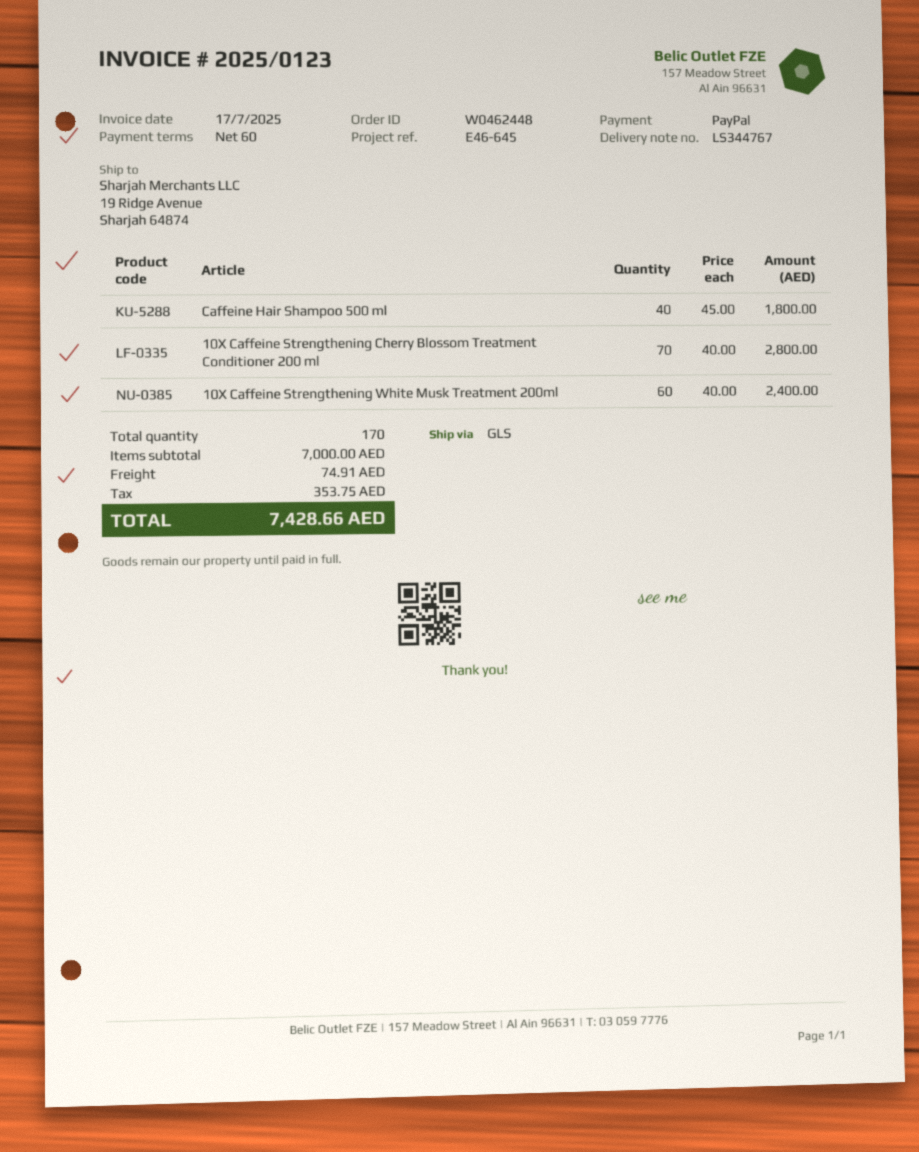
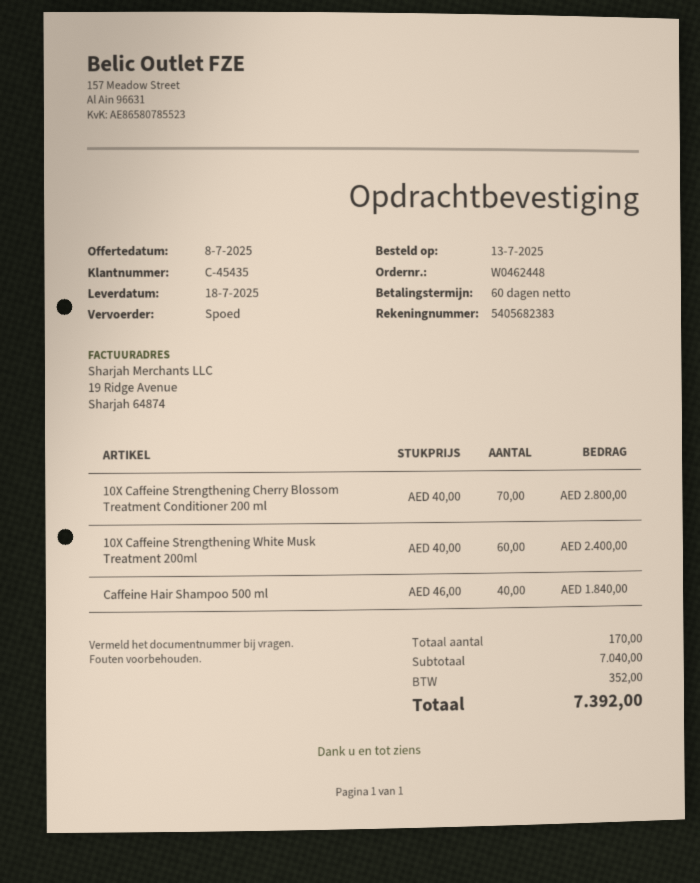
shipping method: GLS -> express
Caffeine Hair Shampoo 500 ml: 40 x 45.00 = 1800.00 -> 40 x 46.00 = 1840.00
subtotal: 7000.00 -> 7040.00
shipping: 74.91 -> none
tax: 353.75 -> 352.00
total: 7428.66 -> 7392.00

